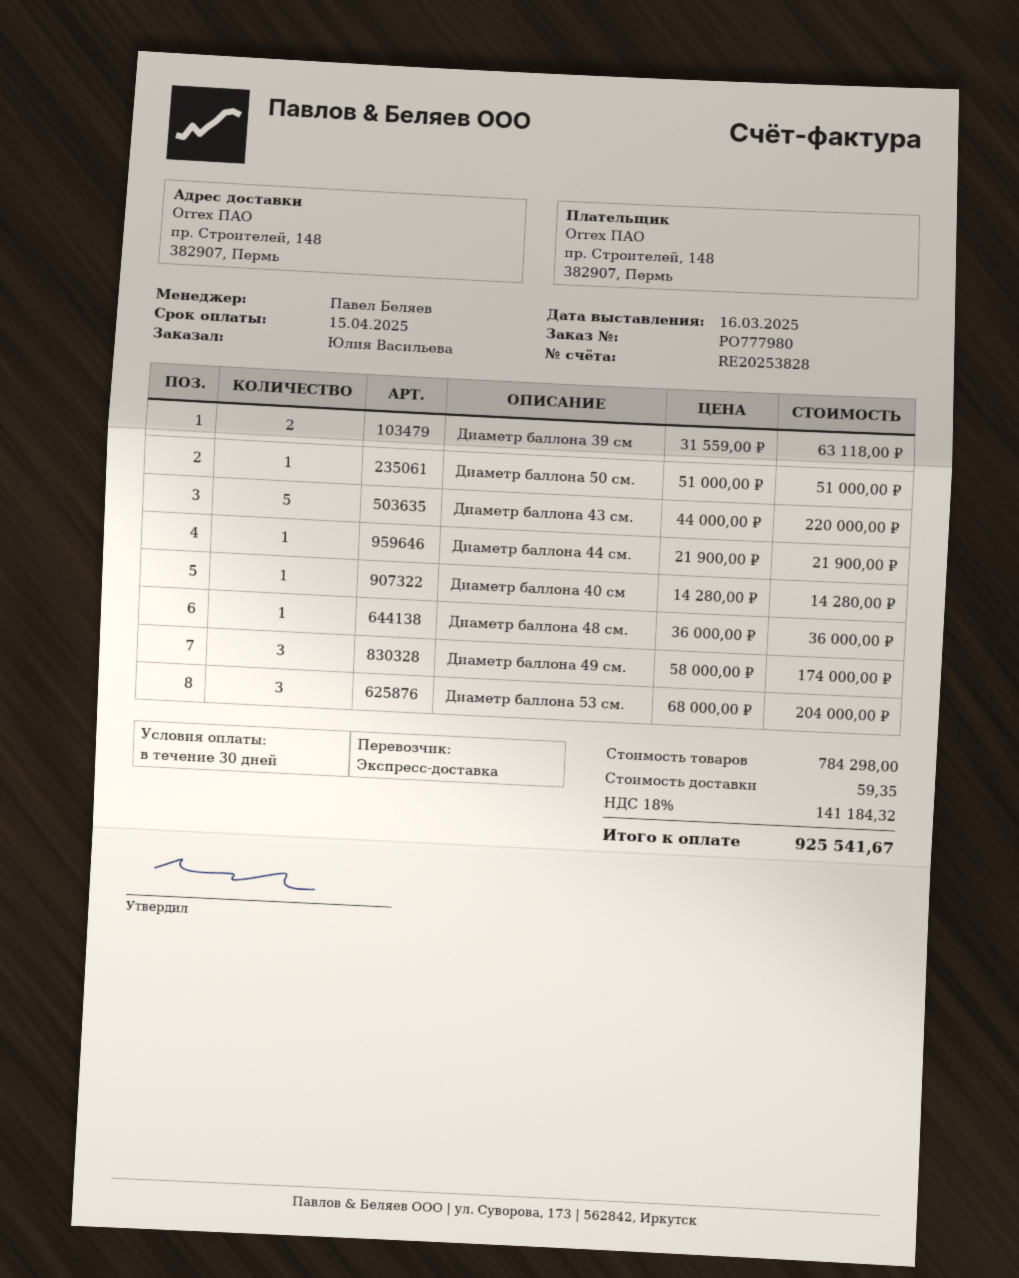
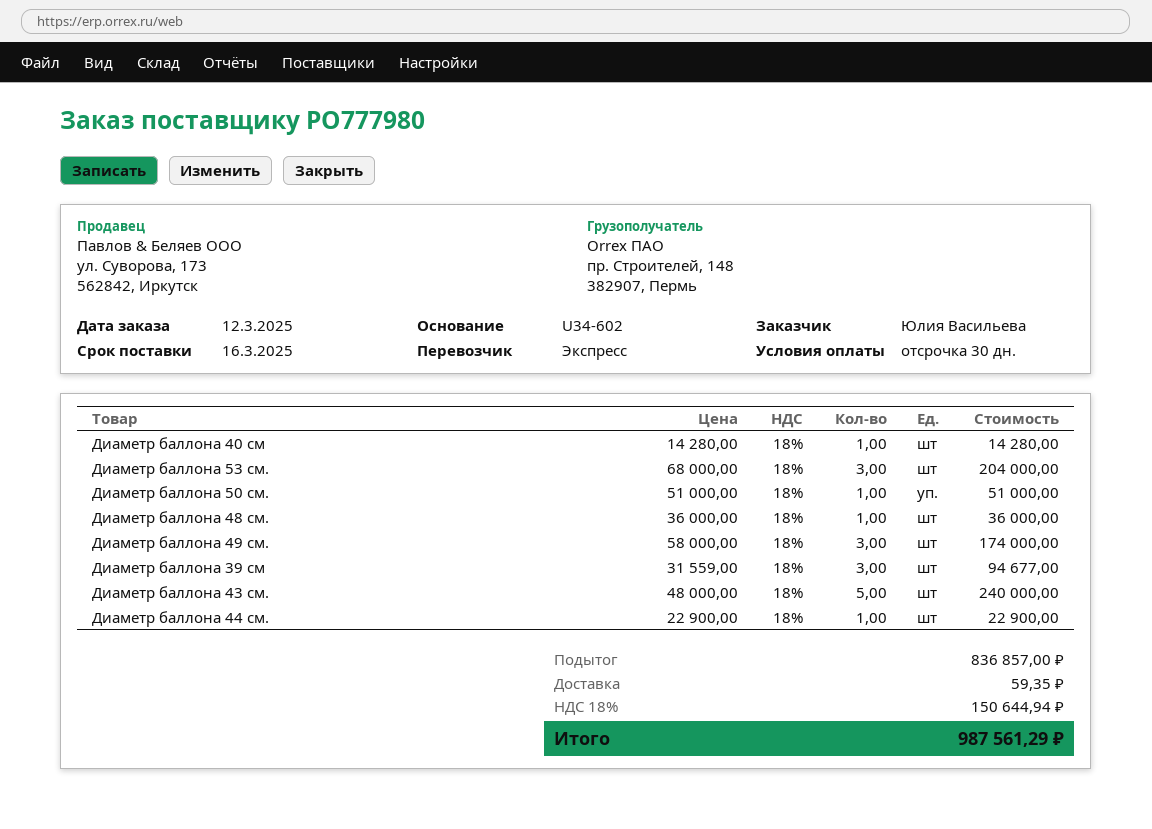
Диаметр баллона 39 см: 2 x 31559.00 = 63118.00 -> 3 x 31559.00 = 94677.00
Диаметр баллона 43 см.: 5 x 44000.00 = 220000.00 -> 5 x 48000.00 = 240000.00
Диаметр баллона 44 см.: 1 x 21900.00 = 21900.00 -> 1 x 22900.00 = 22900.00
subtotal: 784298.00 -> 836857.00
tax: 18% = 141184.32 -> 18% = 150644.94
total: 925541.67 -> 987561.29

